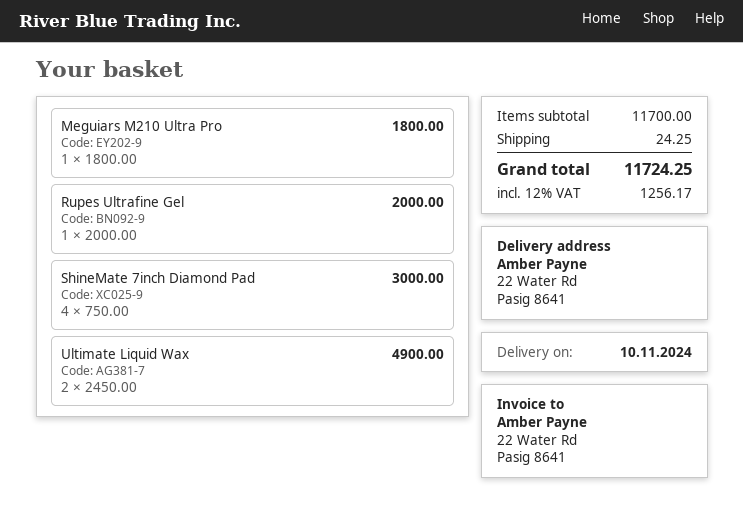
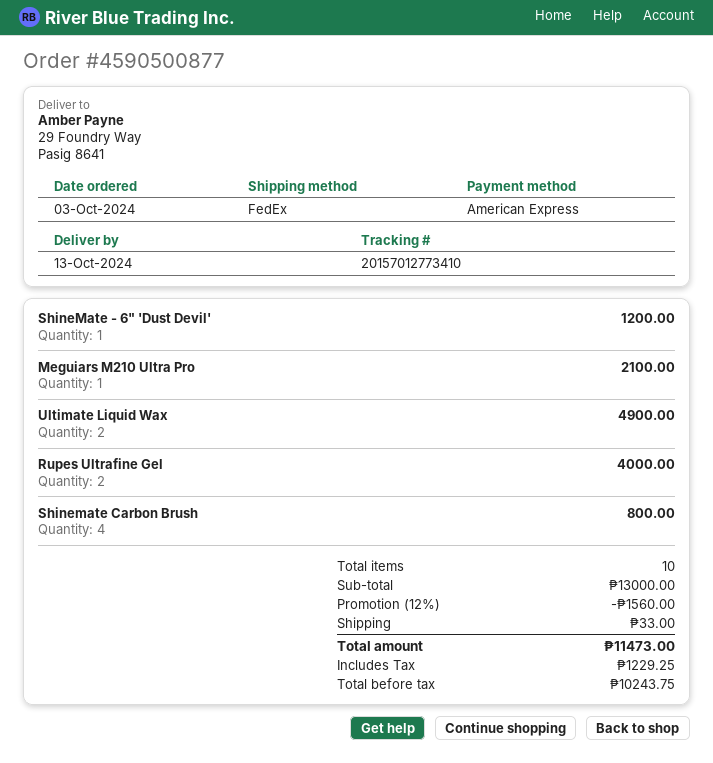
delivery date: 2024-11-10 -> 2024-10-13
ship to: 22 Water Rd, Pasig 8641 -> 29 Foundry Way, Pasig 8641
Meguiars M210 Ultra Pro: 1 for 1800.00 -> 1 for 2100.00
Rupes Ultrafine Gel: 1 for 2000.00 -> 2 for 4000.00
ShineMate 7inch Diamond Pad: 4 for 3000.00 -> none
ShineMate - 6" 'Dust Devil': none -> 1 for 1200.00
Shinemate Carbon Brush: none -> 4 for 800.00
subtotal: 11700.00 -> 13000.00
discount: none -> 12% = 1560.00
shipping: 24.25 -> 33.00
tax: 1256.17 -> 1229.25
total: 11724.25 -> 11473.00

